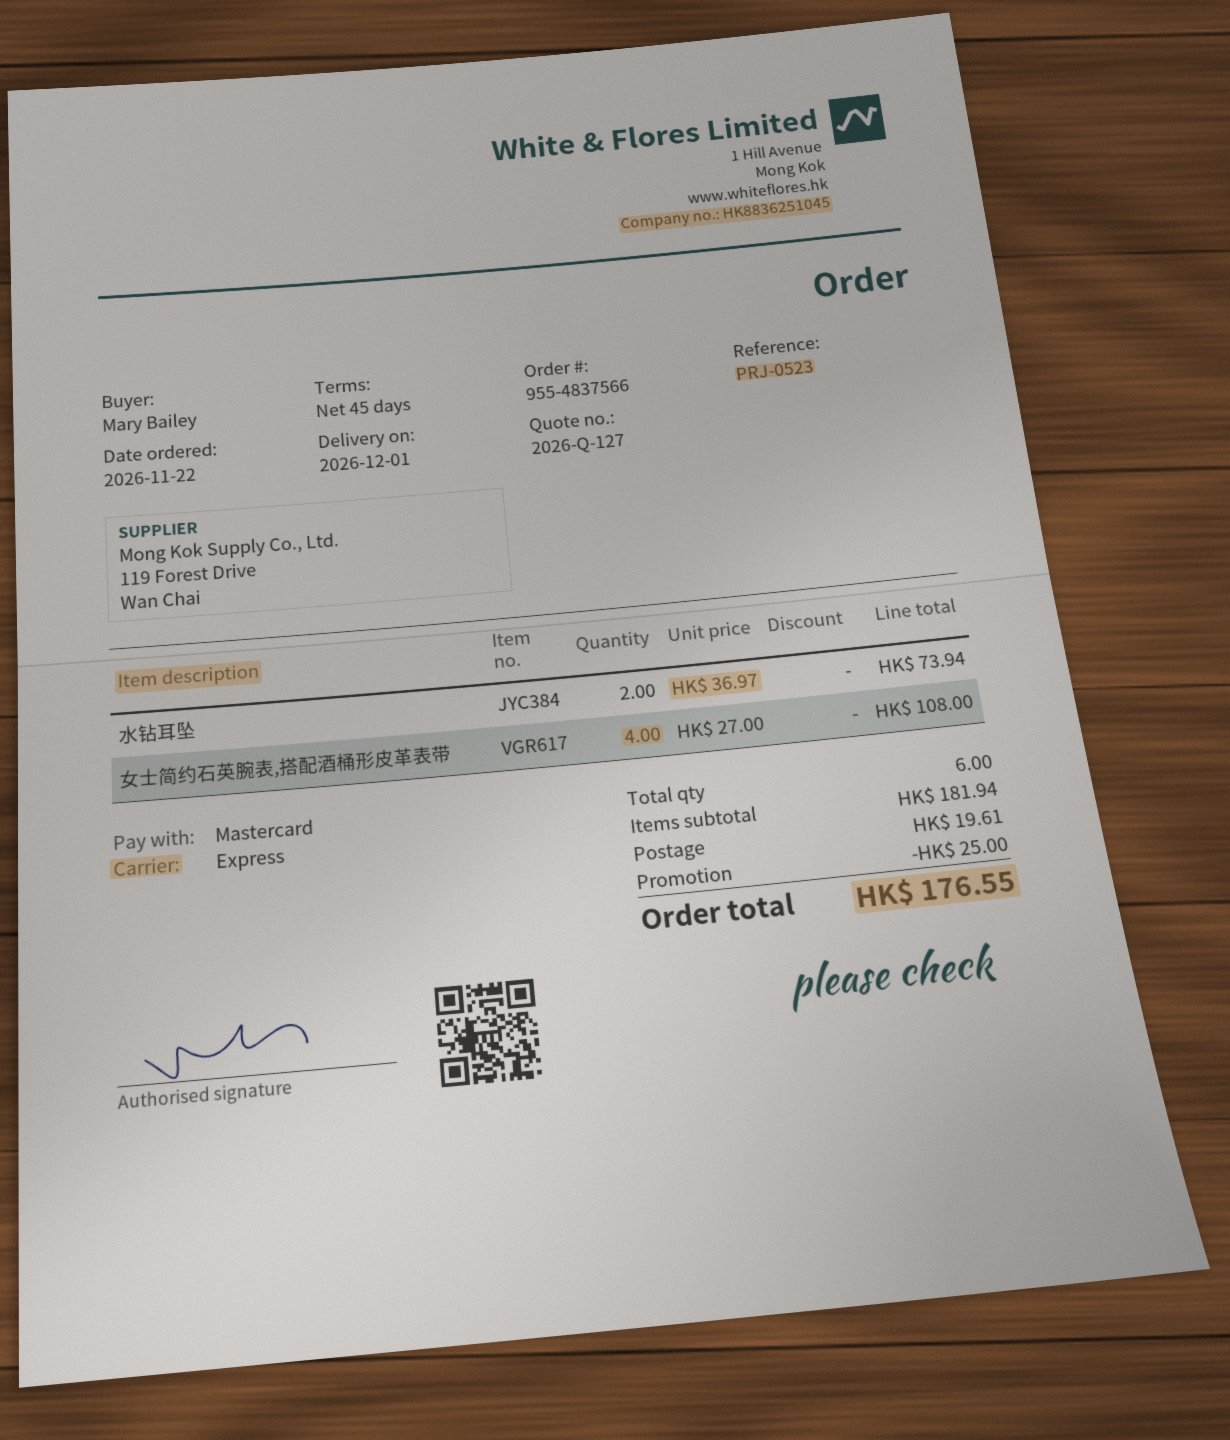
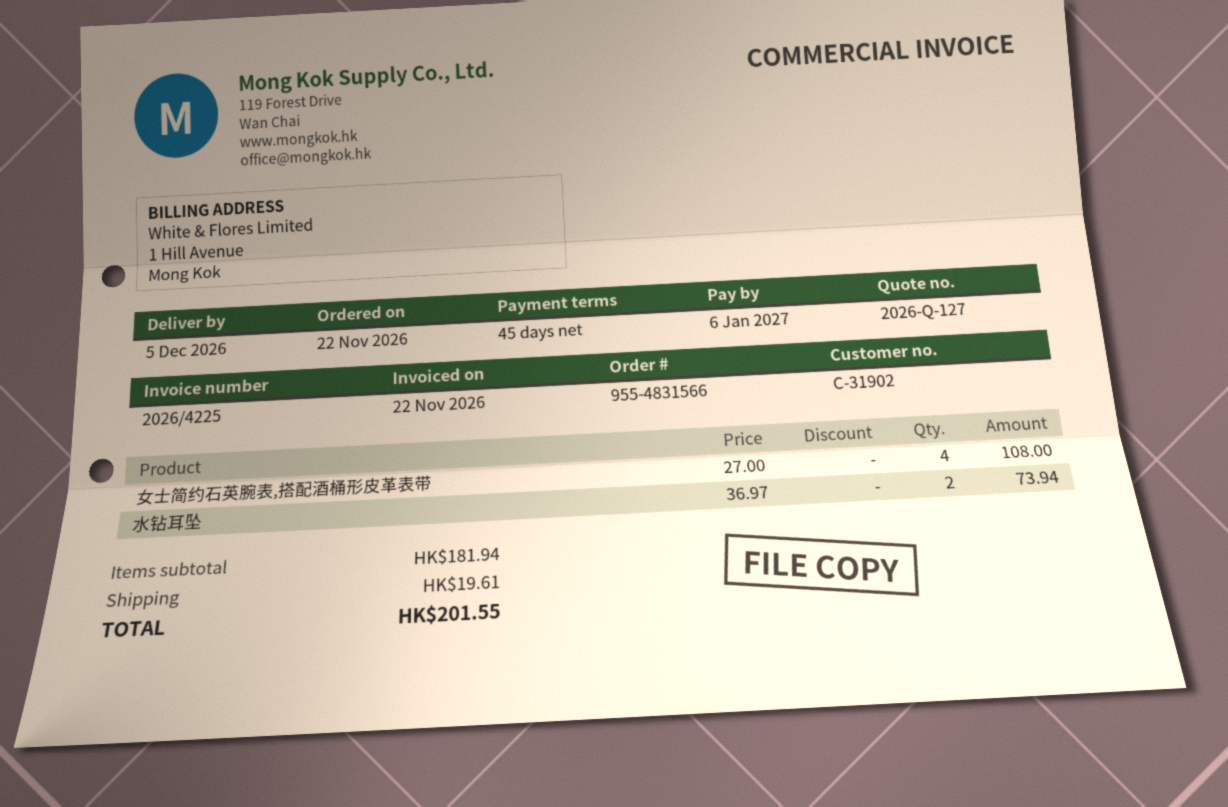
order number: 955-4837566 -> 955-4831566
delivery date: 2026-12-01 -> 2026-12-05
discount: 25.00 -> none
total: 176.55 -> 201.55

